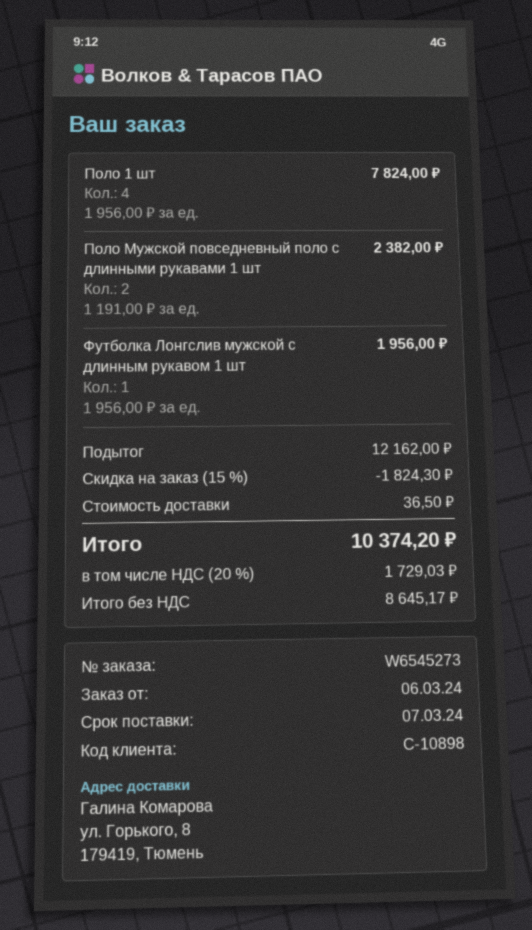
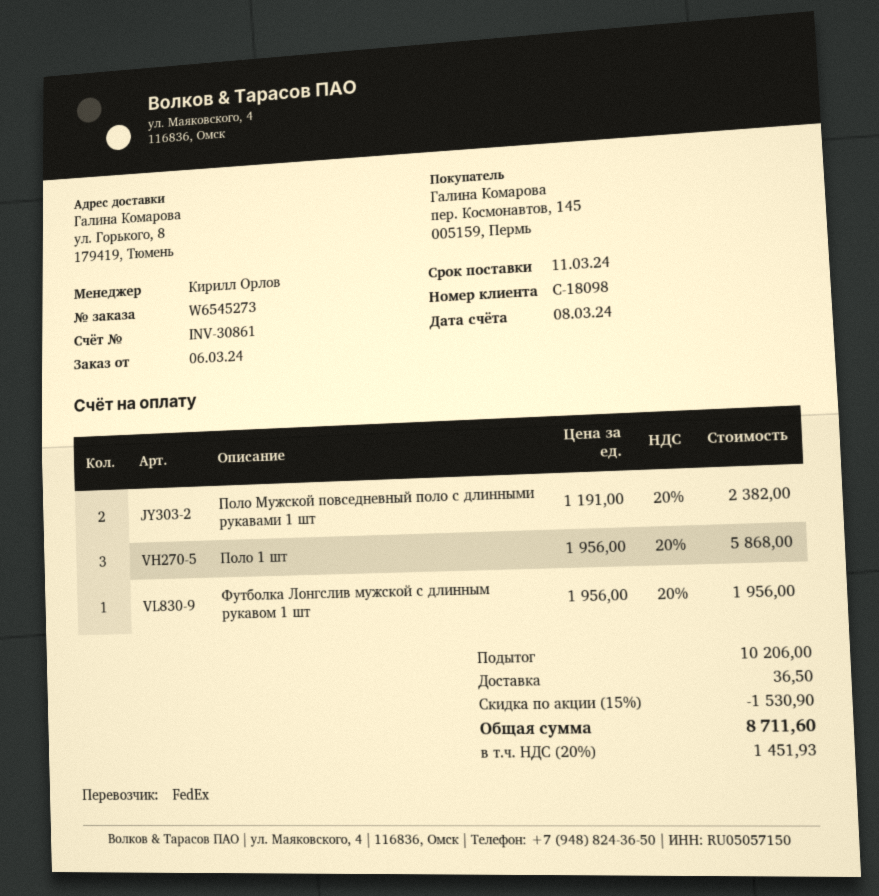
delivery date: 2024-03-07 -> 2024-03-11
customer number: C-10898 -> C-18098
Поло 1 шт: 4 x 1956.00 = 7824.00 -> 3 x 1956.00 = 5868.00
subtotal: 12162.00 -> 10206.00
discount: 15% = 1824.30 -> 15% = 1530.90
tax: 20% = 1729.03 -> 20% = 1451.93
total: 10374.20 -> 8711.60

